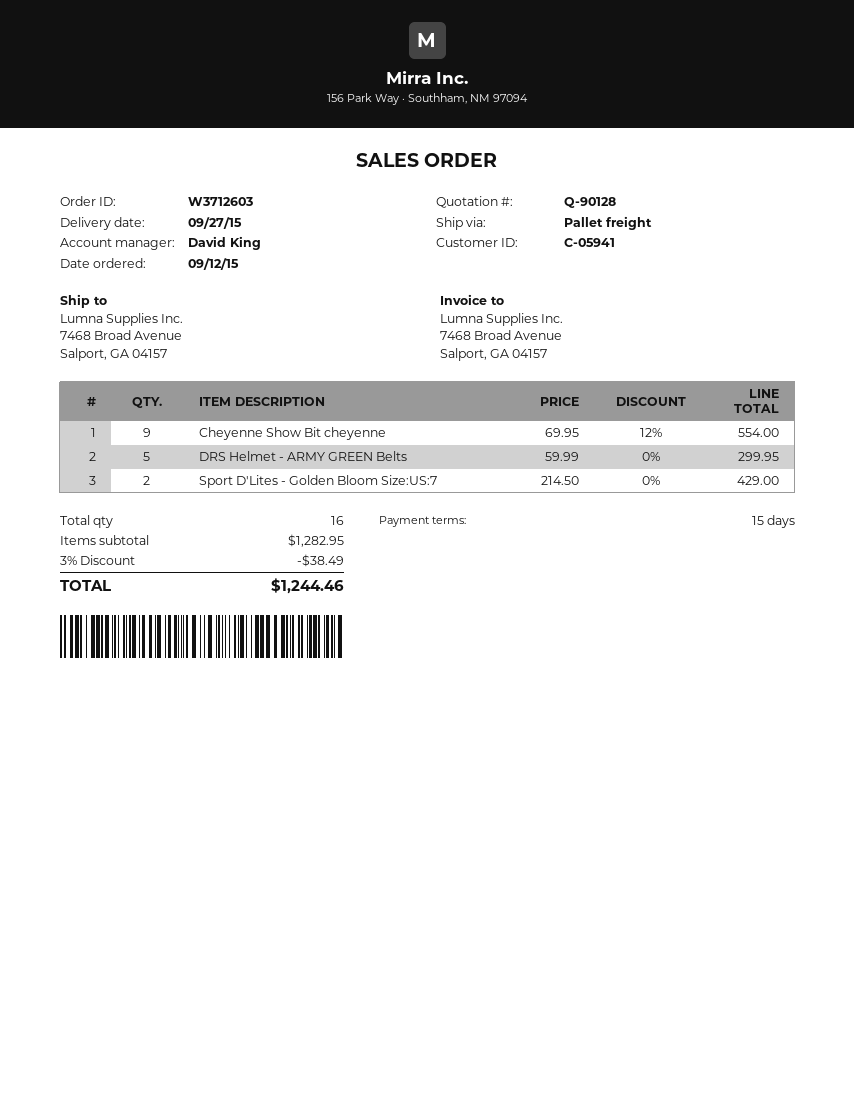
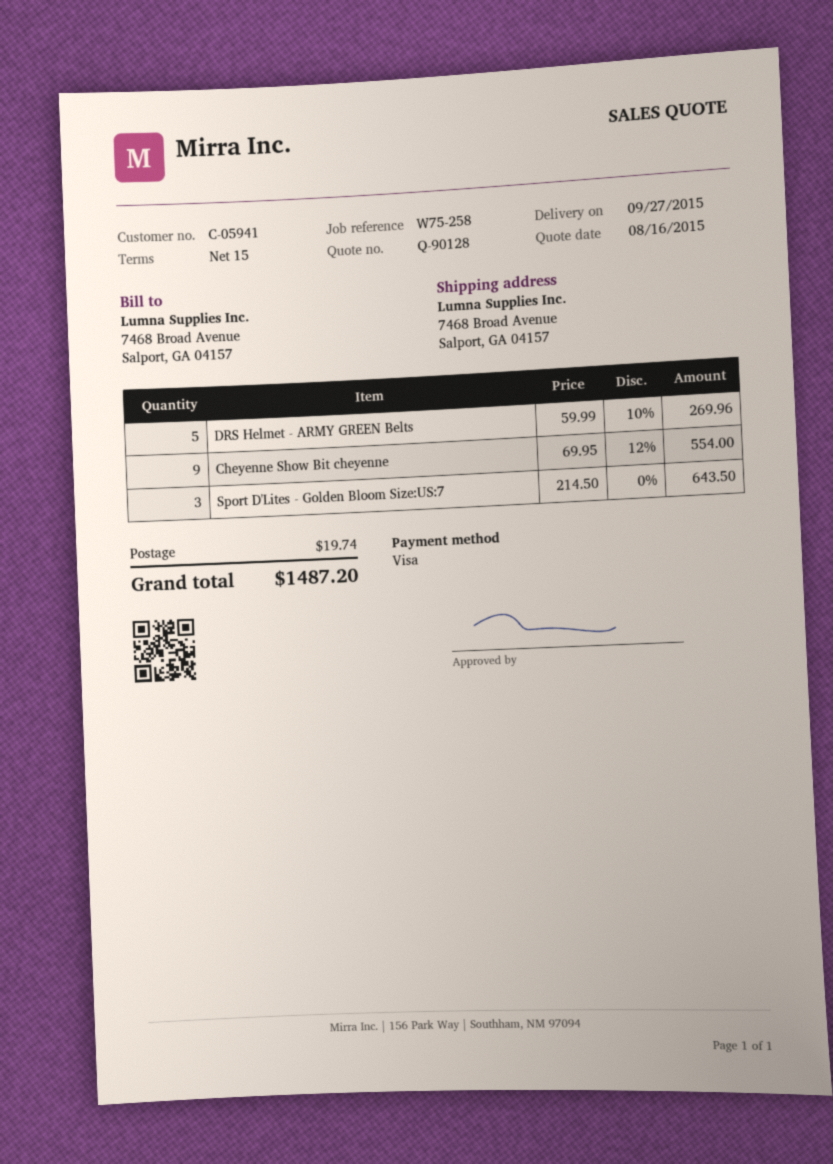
DRS Helmet - ARMY GREEN Belts: 5 x 59.99 = 299.95 -> 5 x 59.99 - 10% = 269.96
Sport D'Lites - Golden Bloom Size:US:7: 2 x 214.50 = 429.00 -> 3 x 214.50 = 643.50
discount: 3% = 38.49 -> none
shipping: none -> 19.74
total: 1244.46 -> 1487.20

